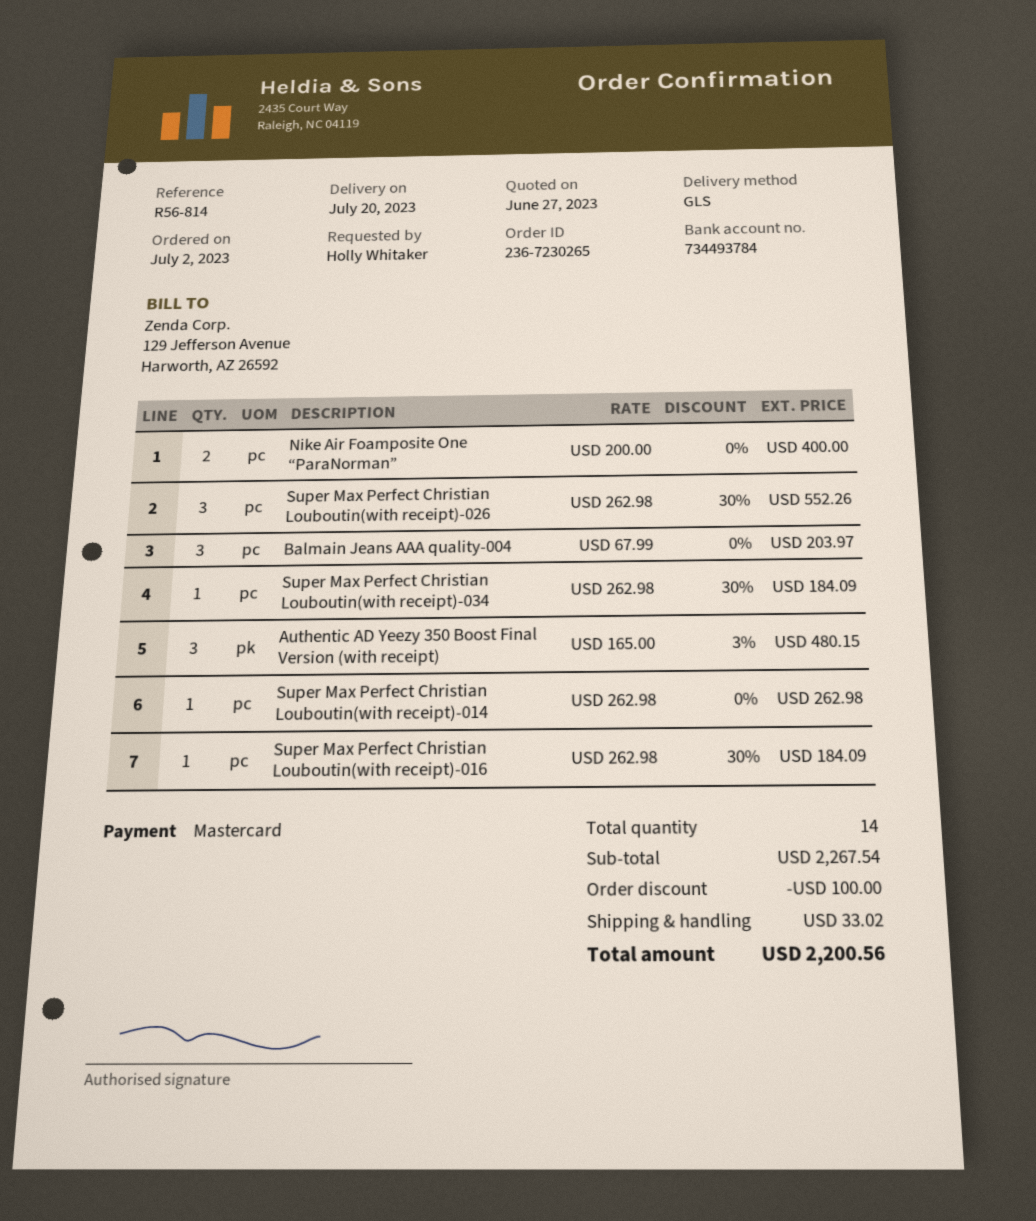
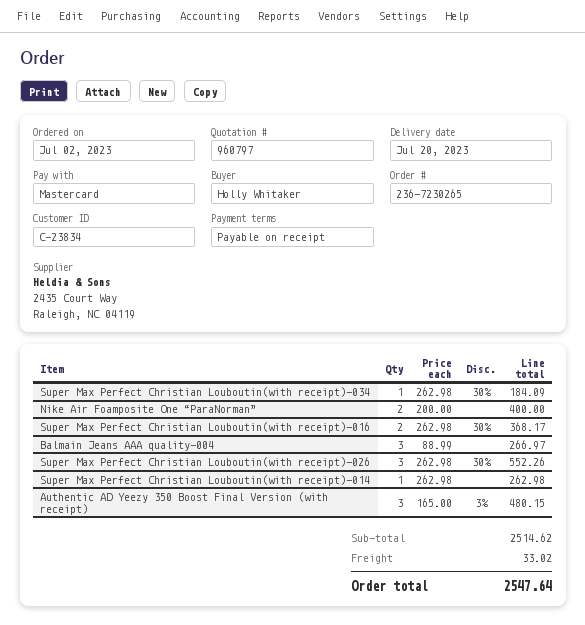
Balmain Jeans AAA quality-004: 3 x 67.99 = 203.97 -> 3 x 88.99 = 266.97
Super Max Perfect Christian Louboutin(with receipt)-016: 1 x 262.98 - 30% = 184.09 -> 2 x 262.98 - 30% = 368.17
subtotal: 2267.54 -> 2514.62
discount: 100.00 -> none
total: 2200.56 -> 2547.64

